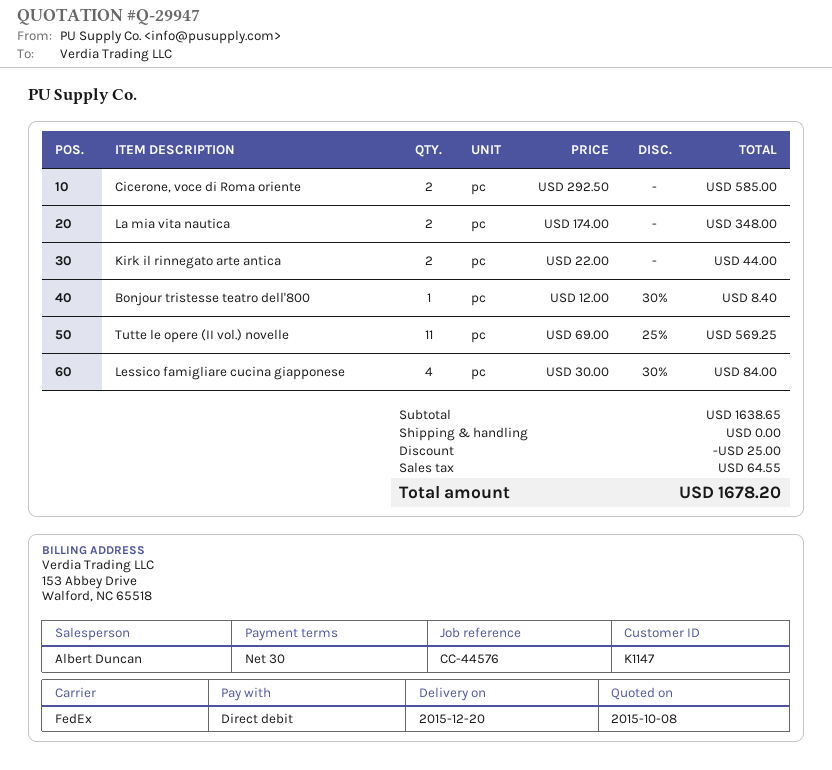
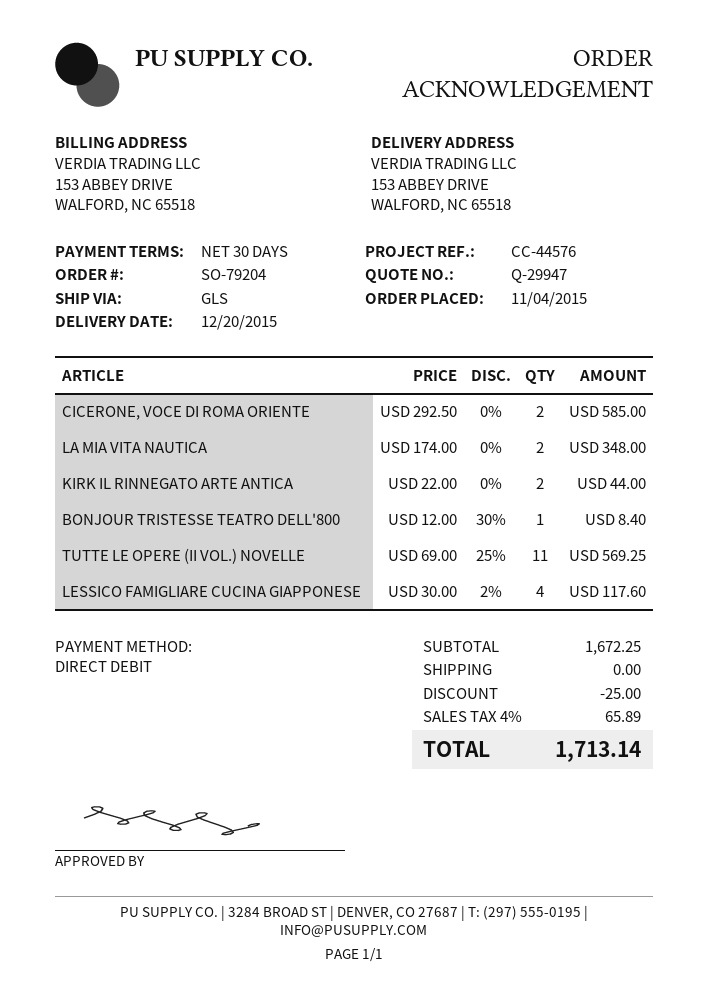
shipping method: FedEx -> GLS
Lessico famigliare cucina giapponese: 4 x 30.00 - 30% = 84.00 -> 4 x 30.00 - 2% = 117.60
subtotal: 1638.65 -> 1672.25
tax: 64.55 -> 65.89
total: 1678.20 -> 1713.14

